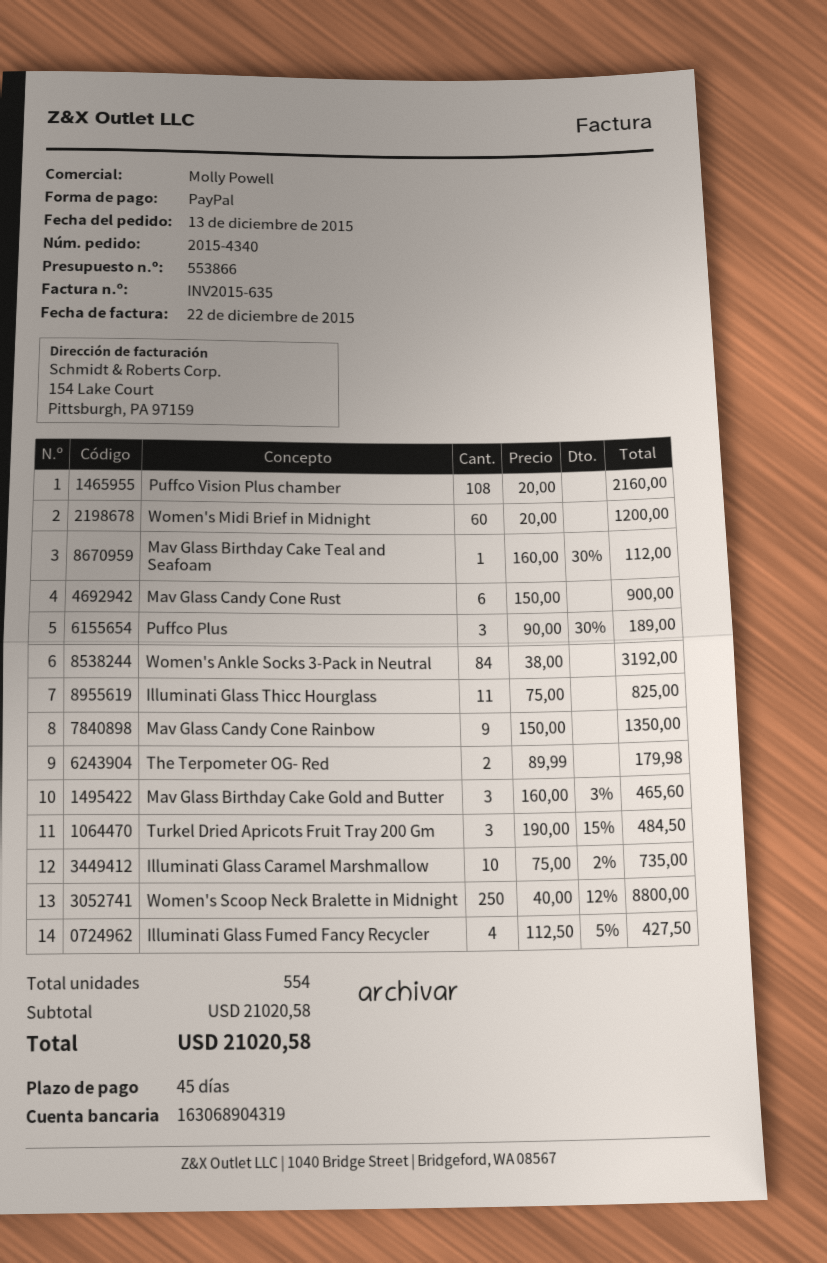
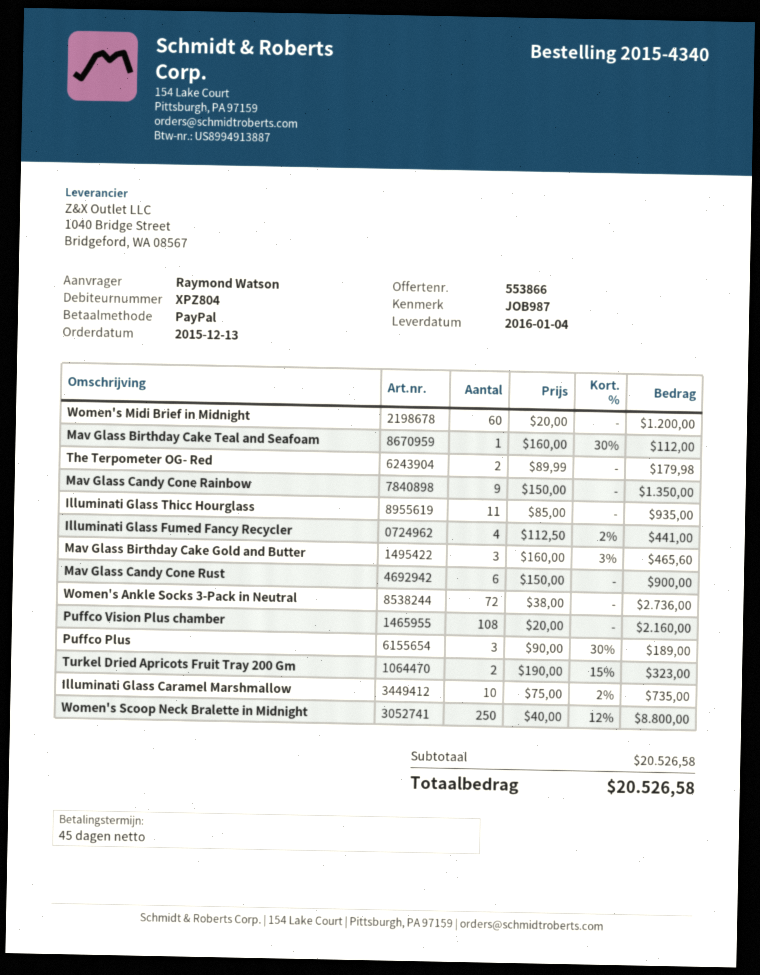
Women's Ankle Socks 3-Pack in Neutral: 84 x 38.00 = 3192.00 -> 72 x 38.00 = 2736.00
Illuminati Glass Thicc Hourglass: 11 x 75.00 = 825.00 -> 11 x 85.00 = 935.00
Turkel Dried Apricots Fruit Tray 200 Gm: 3 x 190.00 - 15% = 484.50 -> 2 x 190.00 - 15% = 323.00
Illuminati Glass Fumed Fancy Recycler: 4 x 112.50 - 5% = 427.50 -> 4 x 112.50 - 2% = 441.00
subtotal: 21020.58 -> 20526.58
total: 21020.58 -> 20526.58

